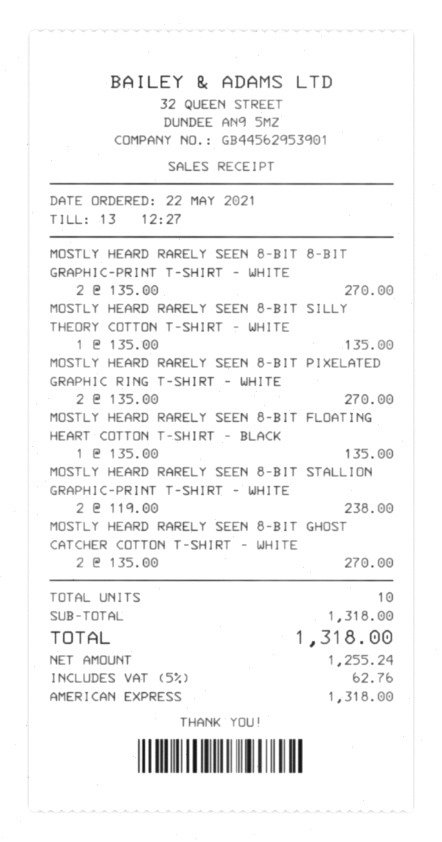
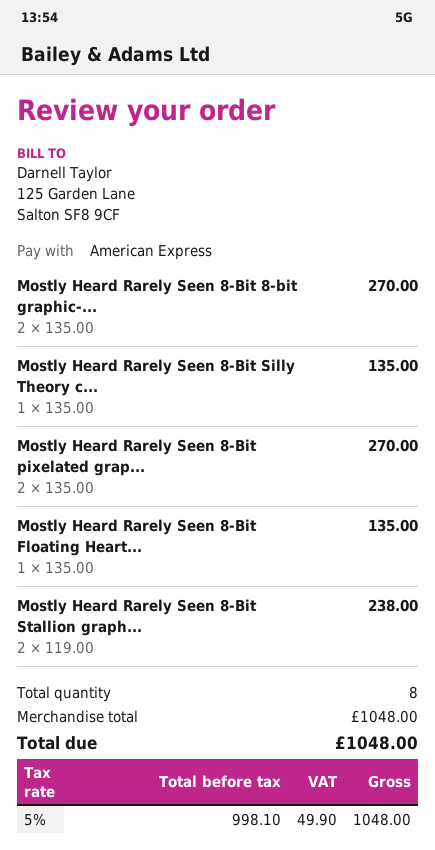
MOSTLY HEARD RARELY SEEN 8-BIT GHOST CATCHER COTTON T-SHIRT - WHITE: 2 x 135.00 = 270.00 -> none
total quantity: 10 -> 8
subtotal: 1318.00 -> 1048.00
net: 1255.24 -> 998.10
tax: 5% = 62.76 -> 5% = 49.90
total: 1318.00 -> 1048.00

